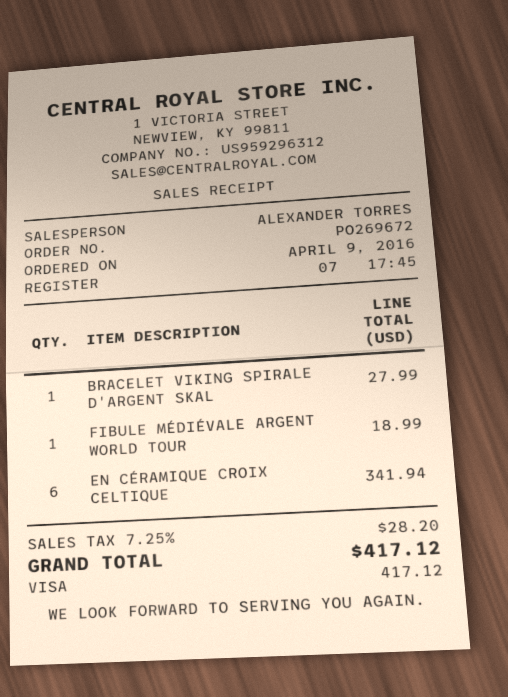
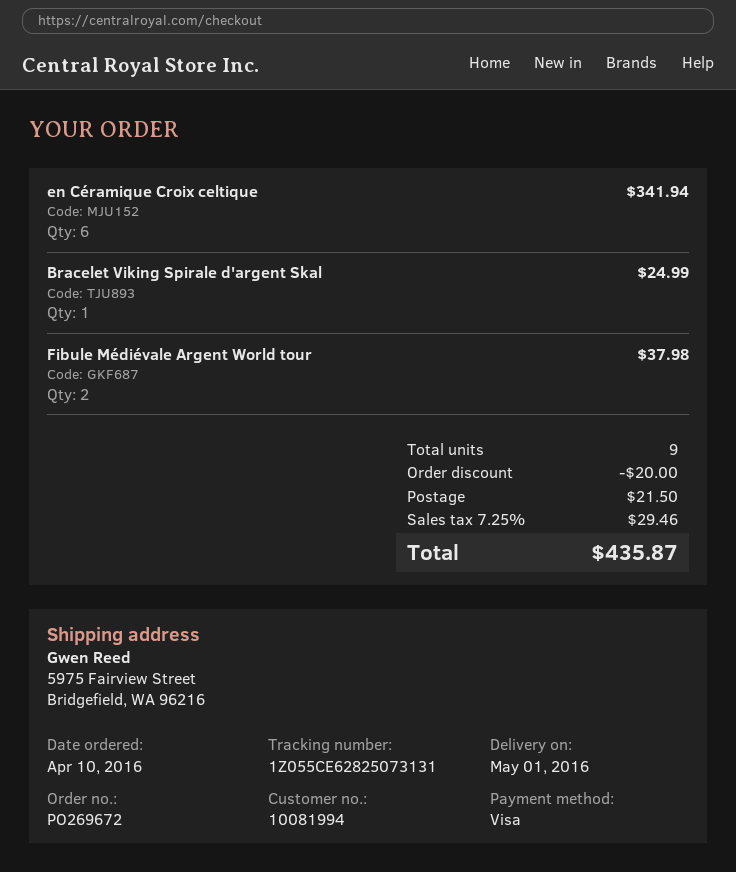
order date: 2016-04-09 -> 2016-04-10
BRACELET VIKING SPIRALE D'ARGENT SKAL: 1 for 27.99 -> 1 for 24.99
FIBULE MÉDIÉVALE ARGENT WORLD TOUR: 1 for 18.99 -> 2 for 37.98
discount: none -> 20.00
shipping: none -> 21.50
tax: 7.25% = 28.20 -> 7.25% = 29.46
total: 417.12 -> 435.87

